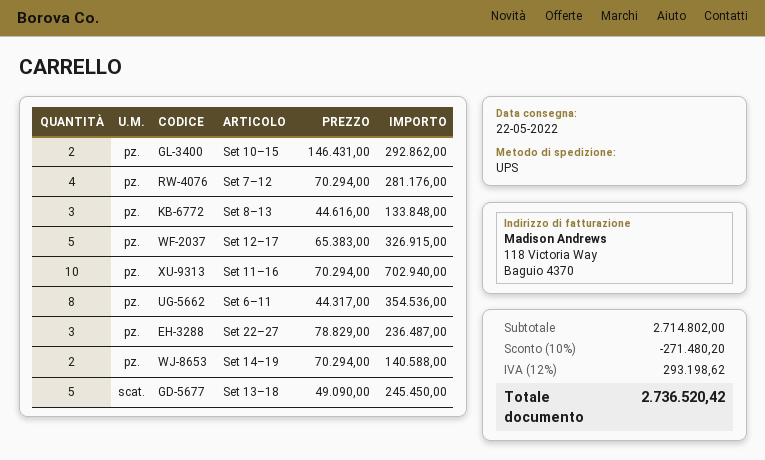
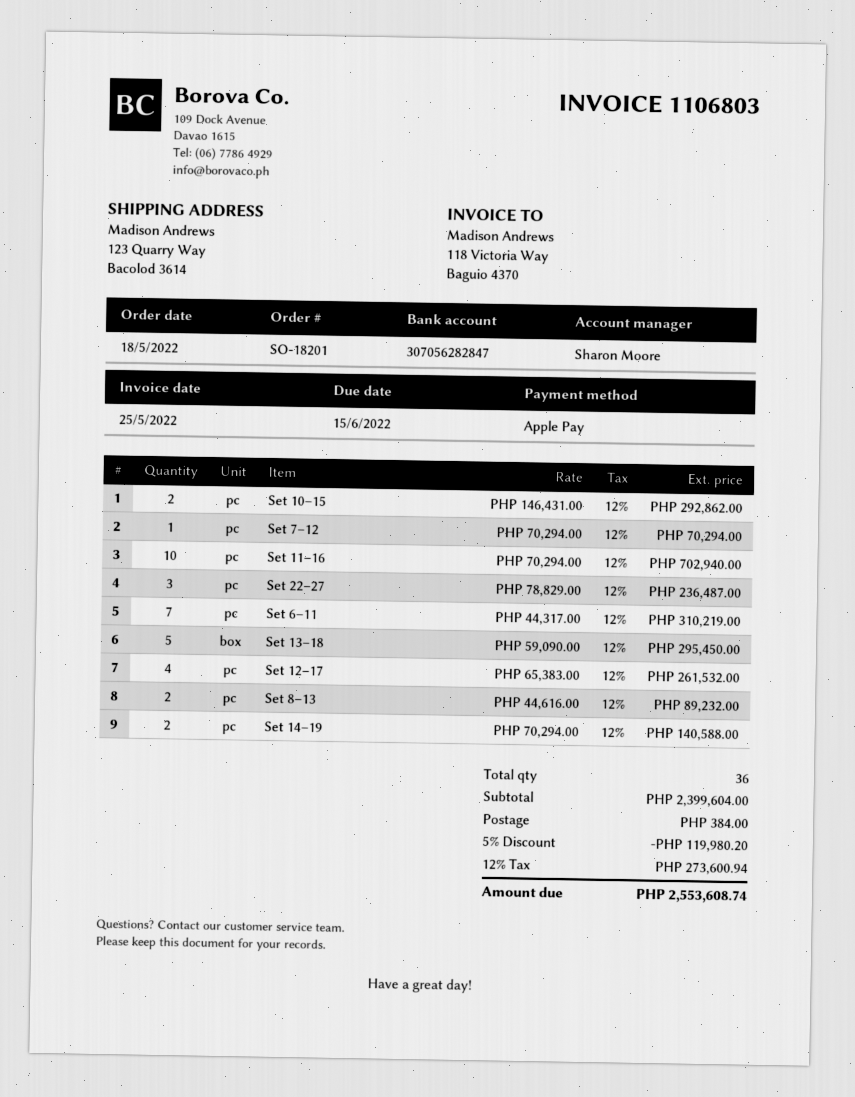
Set 7–12: 4 x 70294.00 = 281176.00 -> 1 x 70294.00 = 70294.00
Set 8–13: 3 x 44616.00 = 133848.00 -> 2 x 44616.00 = 89232.00
Set 12–17: 5 x 65383.00 = 326915.00 -> 4 x 65383.00 = 261532.00
Set 6–11: 8 x 44317.00 = 354536.00 -> 7 x 44317.00 = 310219.00
Set 13–18: 5 x 49090.00 = 245450.00 -> 5 x 59090.00 = 295450.00
subtotal: 2714802.00 -> 2399604.00
discount: 10% = 271480.20 -> 5% = 119980.20
shipping: none -> 384.00
tax: 12% = 293198.62 -> 12% = 273600.94
total: 2736520.42 -> 2553608.74

